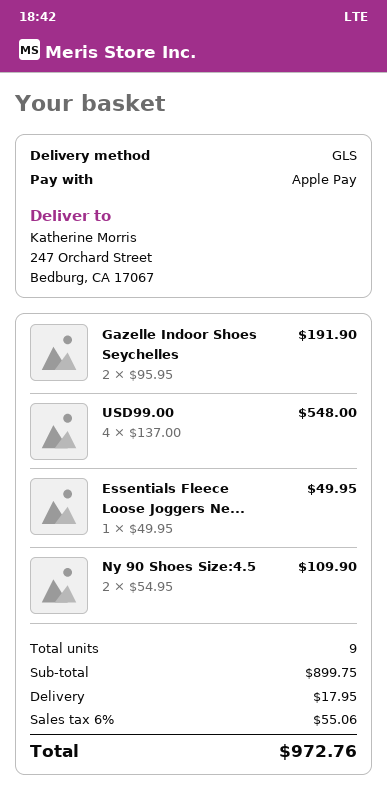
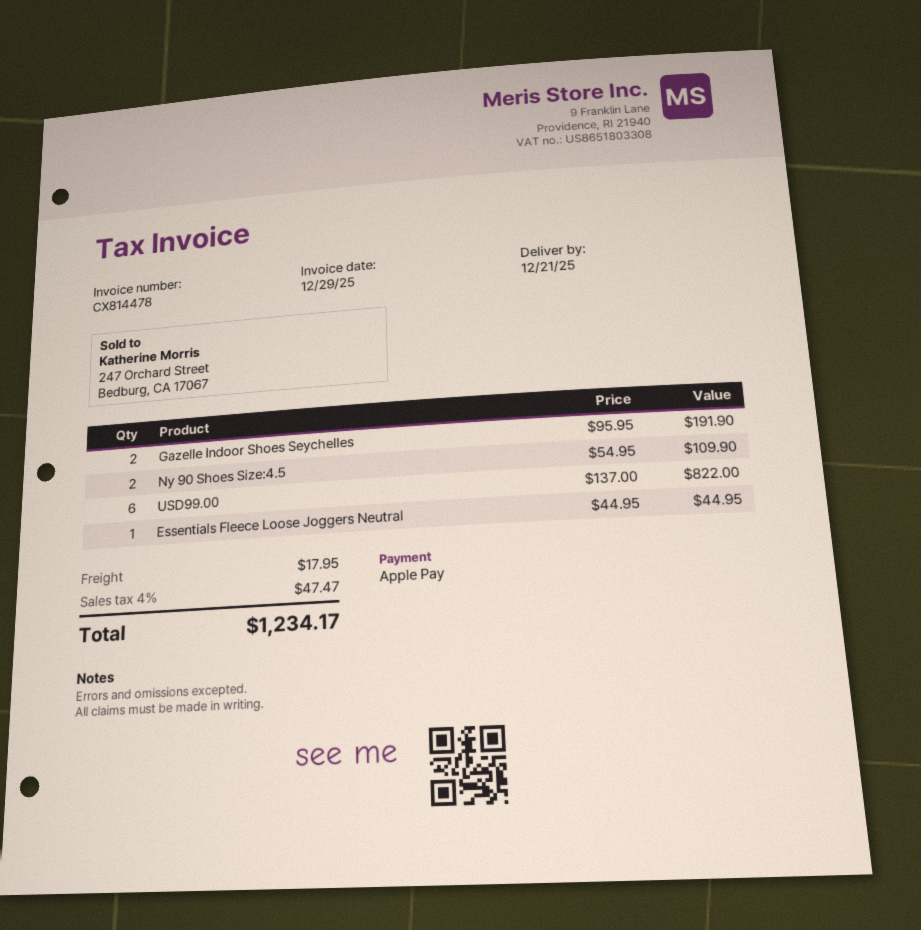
USD99.00: 4 x 137.00 = 548.00 -> 6 x 137.00 = 822.00
Essentials Fleece Loose Joggers Ne...: 1 x 49.95 = 49.95 -> 1 x 44.95 = 44.95
tax: 6% = 55.06 -> 4% = 47.47
total: 972.76 -> 1234.17

